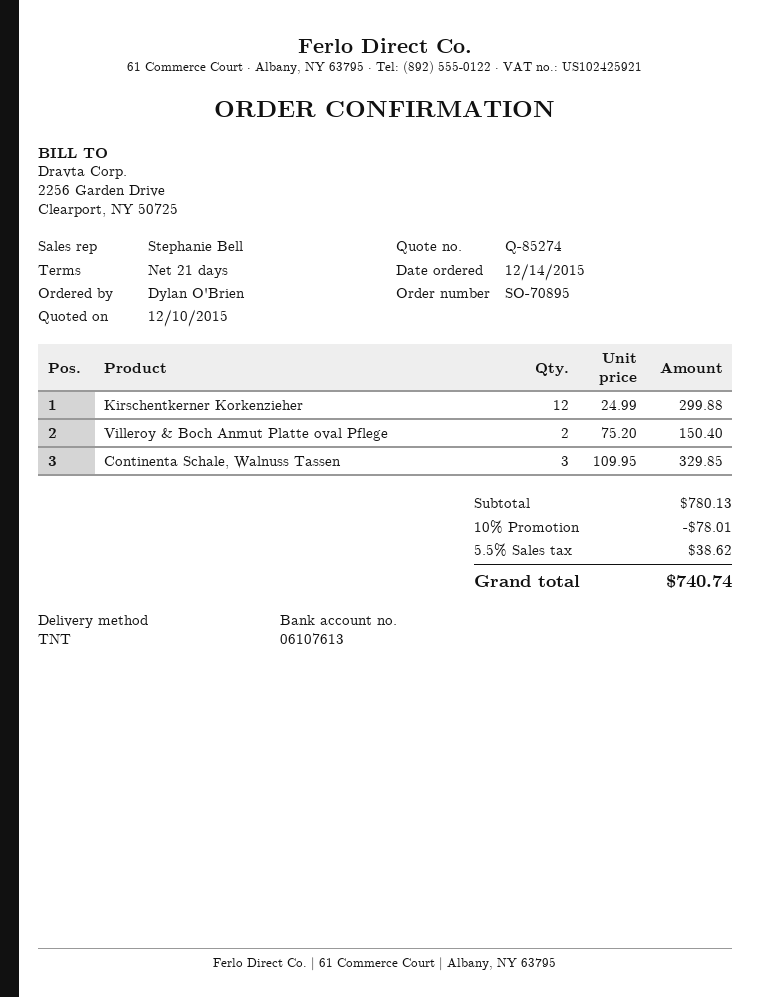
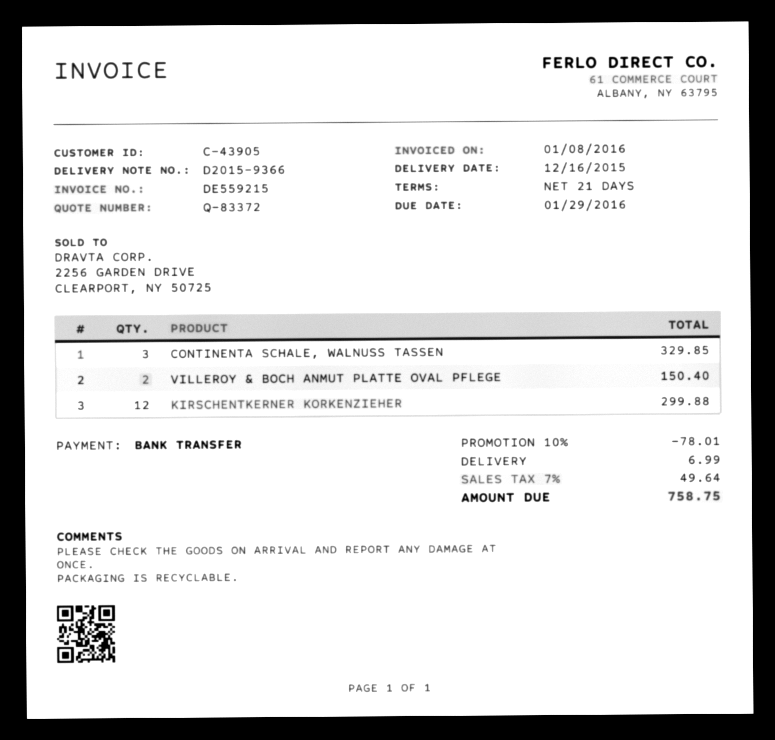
quote number: Q-85274 -> Q-83372
shipping: none -> 6.99
tax: 5.5% = 38.62 -> 7% = 49.64
total: 740.74 -> 758.75

